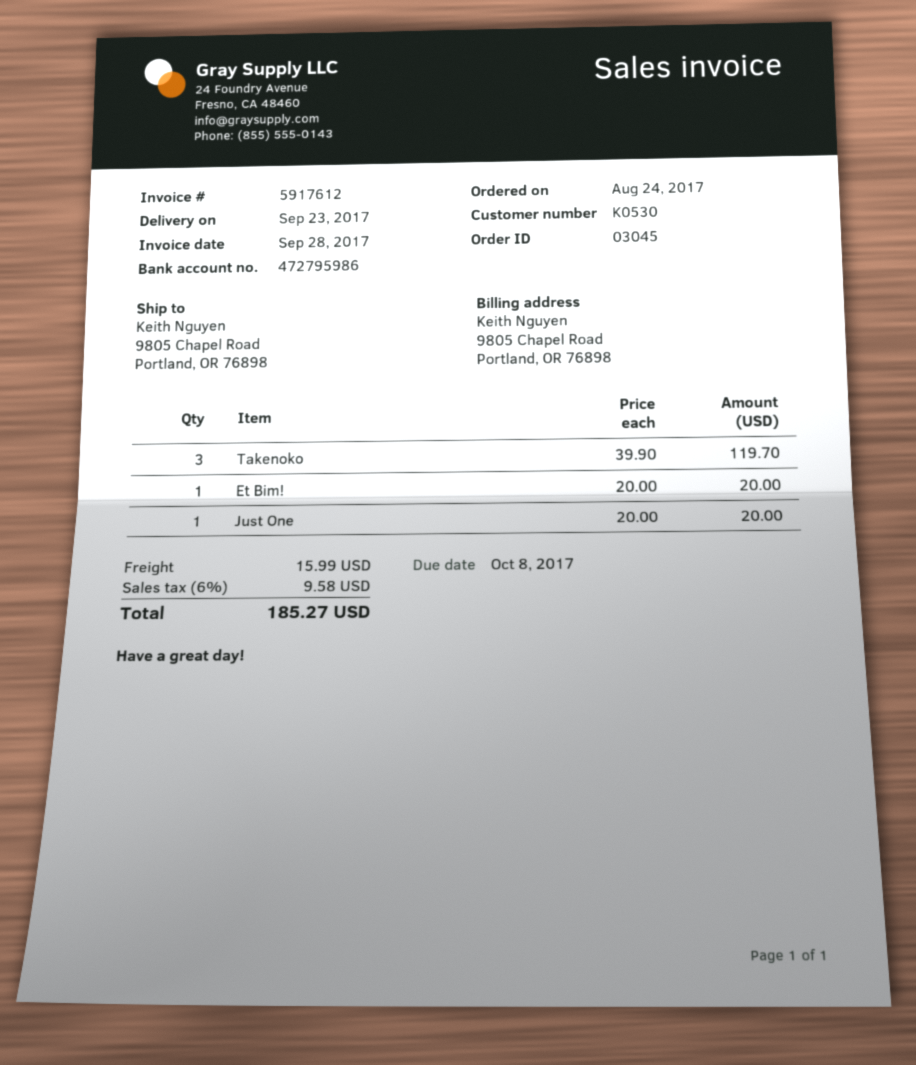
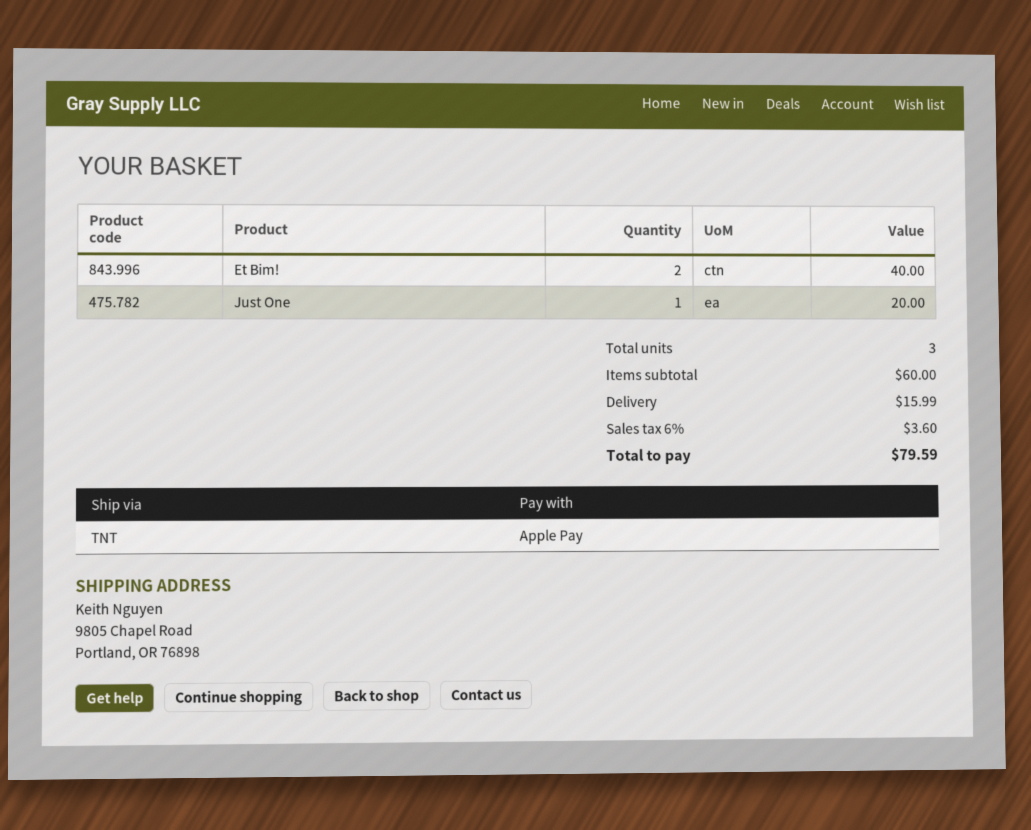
Takenoko: 3 for 119.70 -> none
Et Bim!: 1 for 20.00 -> 2 for 40.00
tax: 6% = 9.58 -> 6% = 3.60
total: 185.27 -> 79.59

